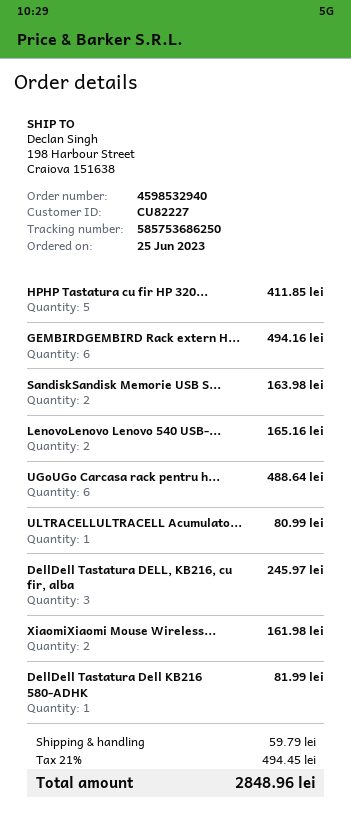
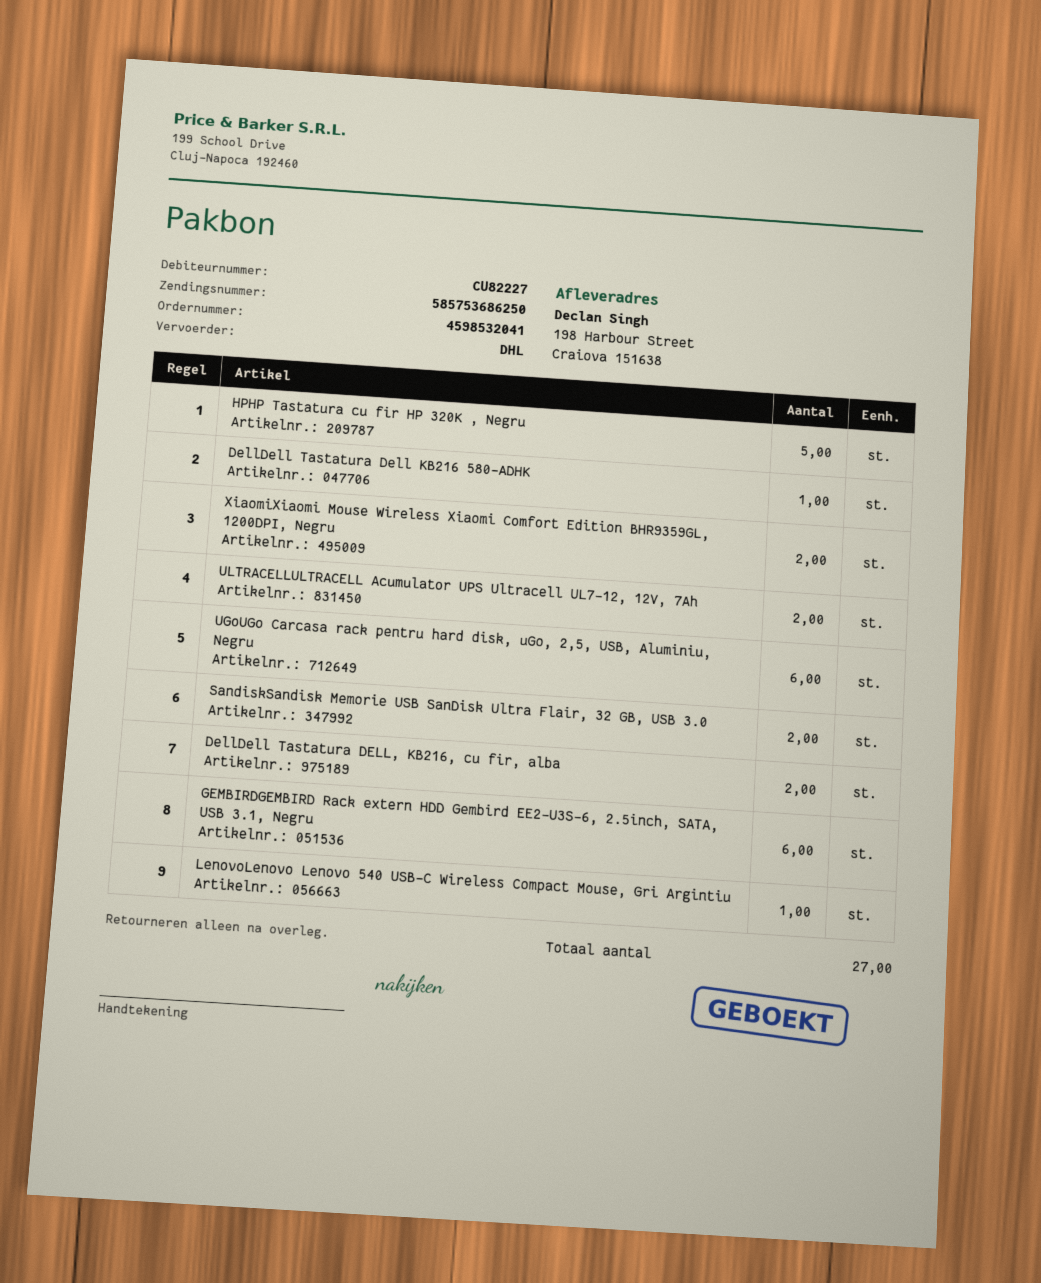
order number: 4598532940 -> 4598532041
LenovoLenovo Lenovo 540 USB-...: 2 -> 1
ULTRACELLULTRACELL Acumulato...: 1 -> 2
DellDell Tastatura DELL, KB216, cu fir, alba: 3 -> 2

